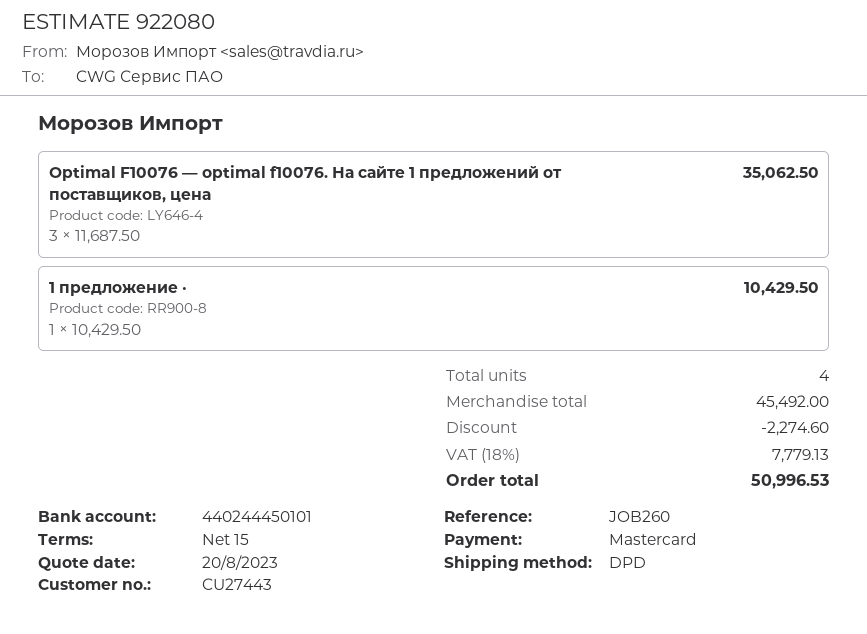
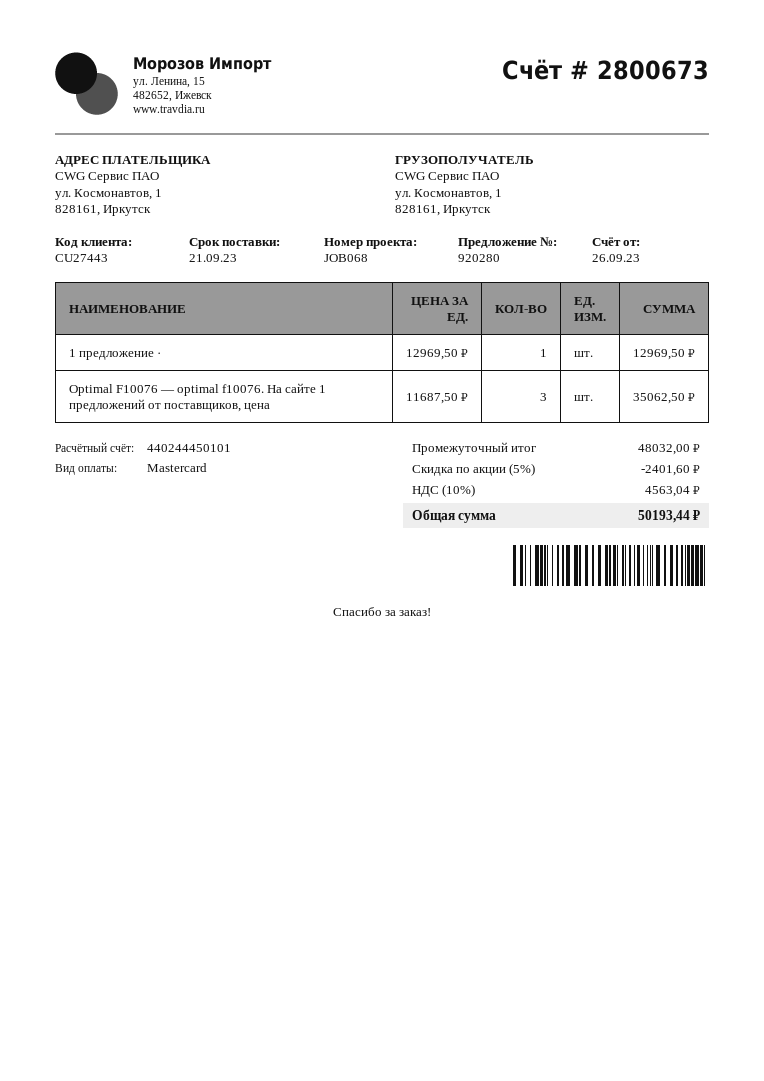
quote number: 922080 -> 920280
reference: JOB260 -> JOB068
1 предложение ·: 1 x 10429.50 = 10429.50 -> 1 x 12969.50 = 12969.50
subtotal: 45492.00 -> 48032.00
discount: 2274.60 -> 2401.60
tax: 18% = 7779.13 -> 10% = 4563.04
total: 50996.53 -> 50193.44

